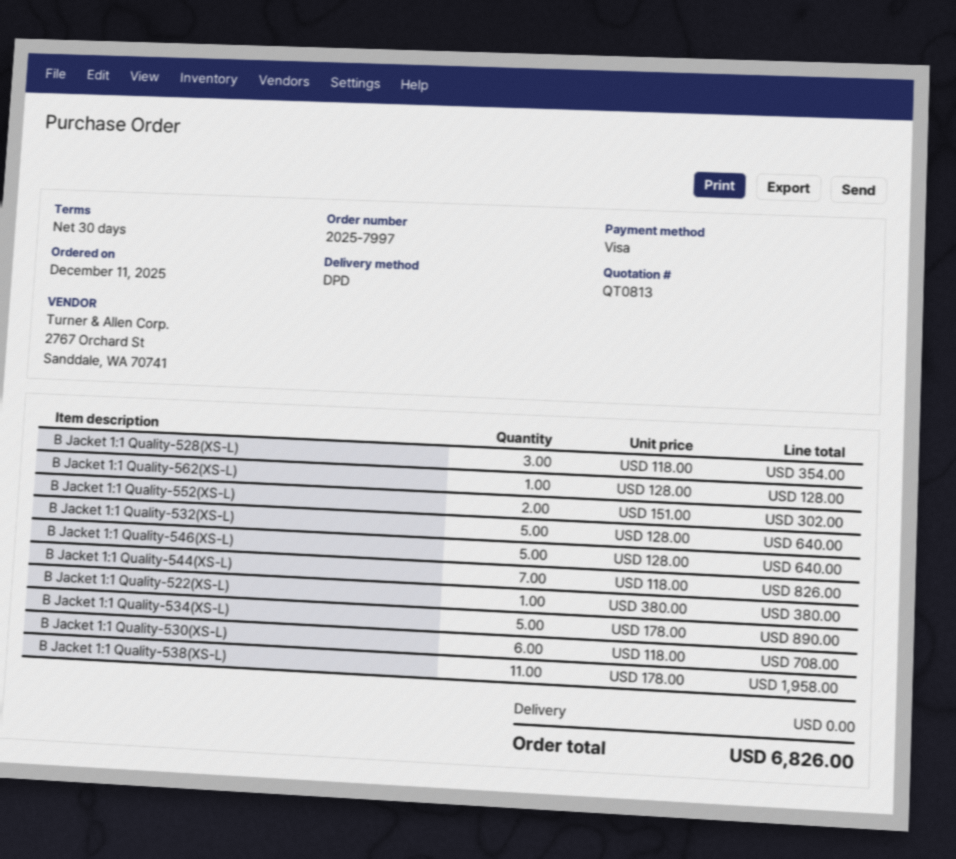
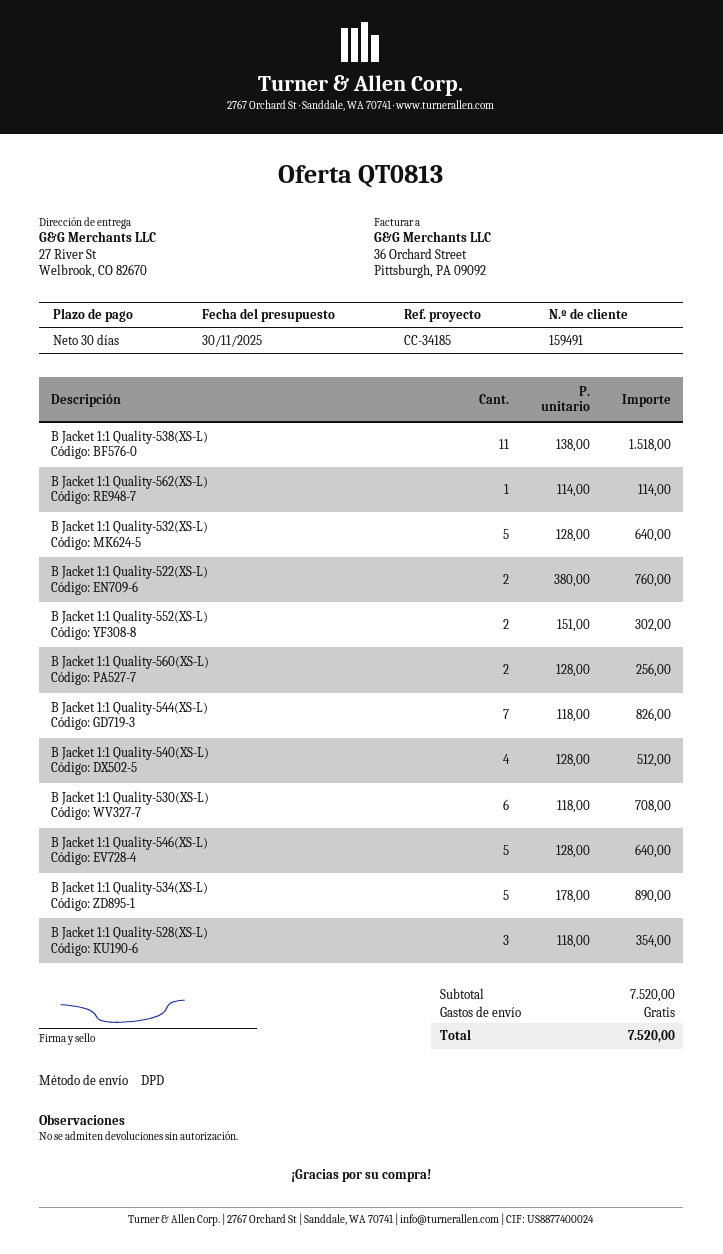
B Jacket 1:1 Quality-562(XS-L): 1 x 128.00 = 128.00 -> 1 x 114.00 = 114.00
B Jacket 1:1 Quality-522(XS-L): 1 x 380.00 = 380.00 -> 2 x 380.00 = 760.00
B Jacket 1:1 Quality-538(XS-L): 11 x 178.00 = 1958.00 -> 11 x 138.00 = 1518.00
B Jacket 1:1 Quality-560(XS-L): none -> 2 x 128.00 = 256.00
B Jacket 1:1 Quality-540(XS-L): none -> 4 x 128.00 = 512.00
total: 6826.00 -> 7520.00

